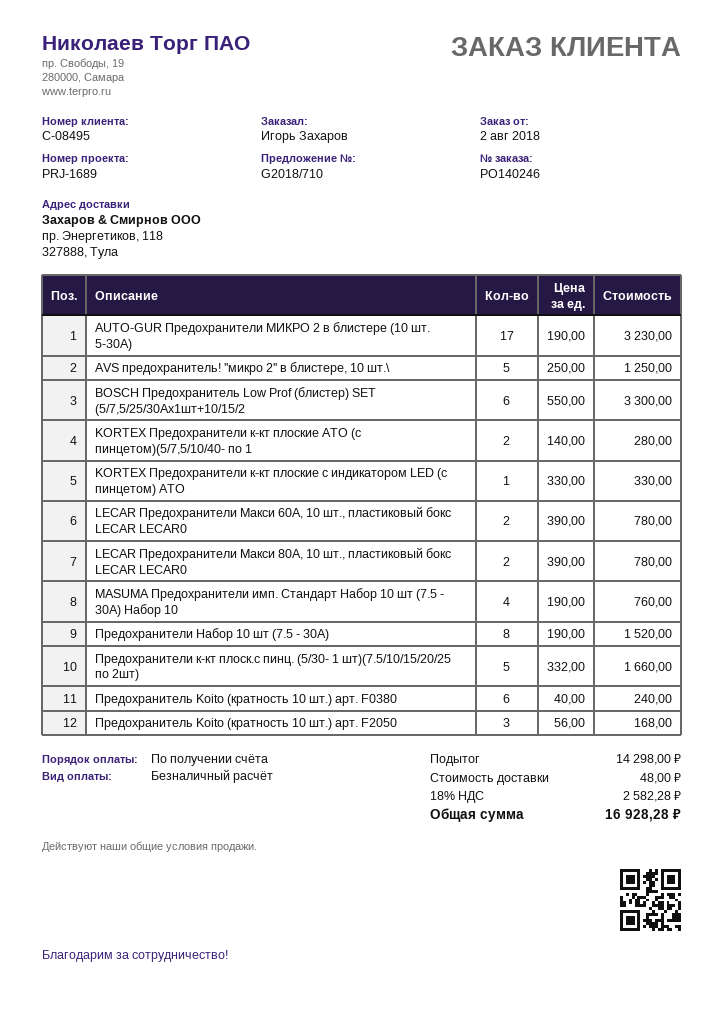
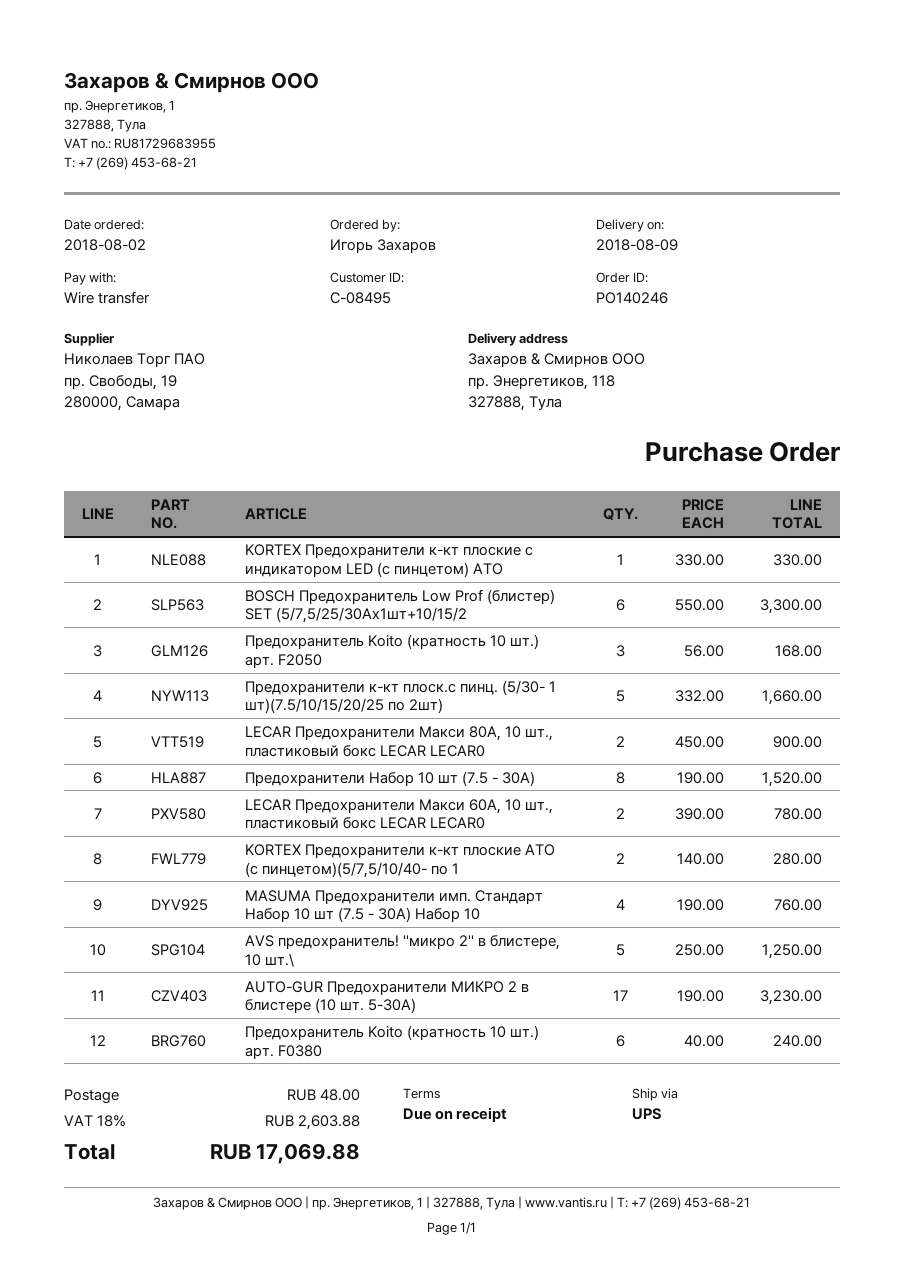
LECAR Предохранители Макси 80А, 10 шт., пластиковый бокс LECAR LECAR0: 2 x 390.00 = 780.00 -> 2 x 450.00 = 900.00
tax: 18% = 2582.28 -> 18% = 2603.88
total: 16928.28 -> 17069.88

